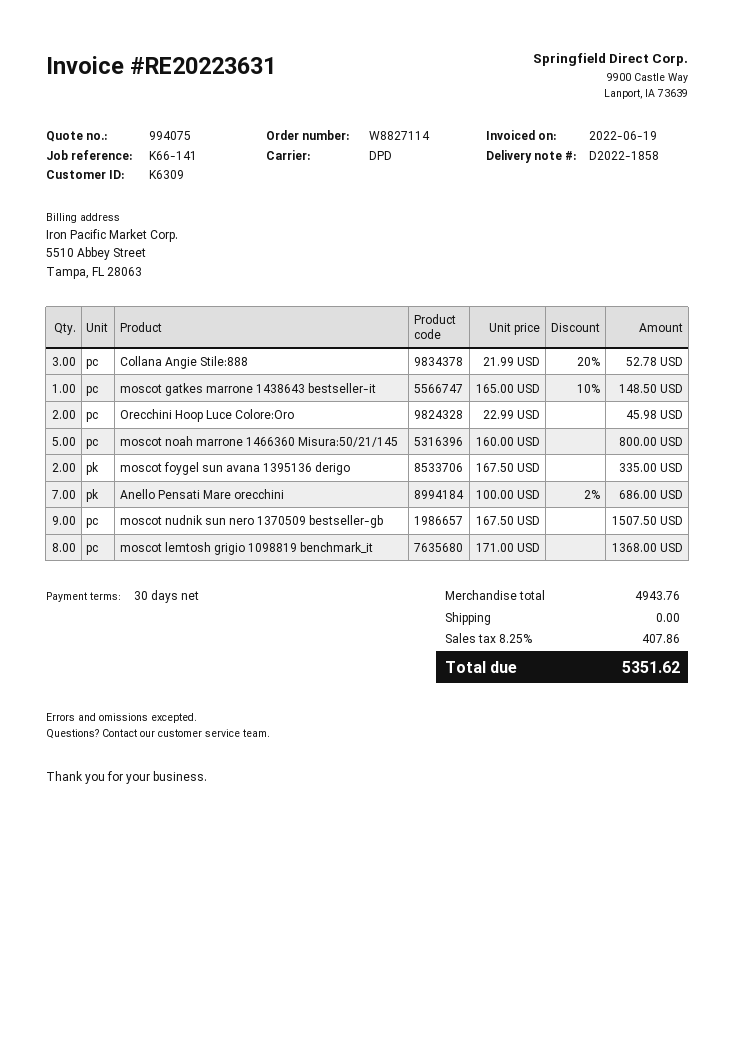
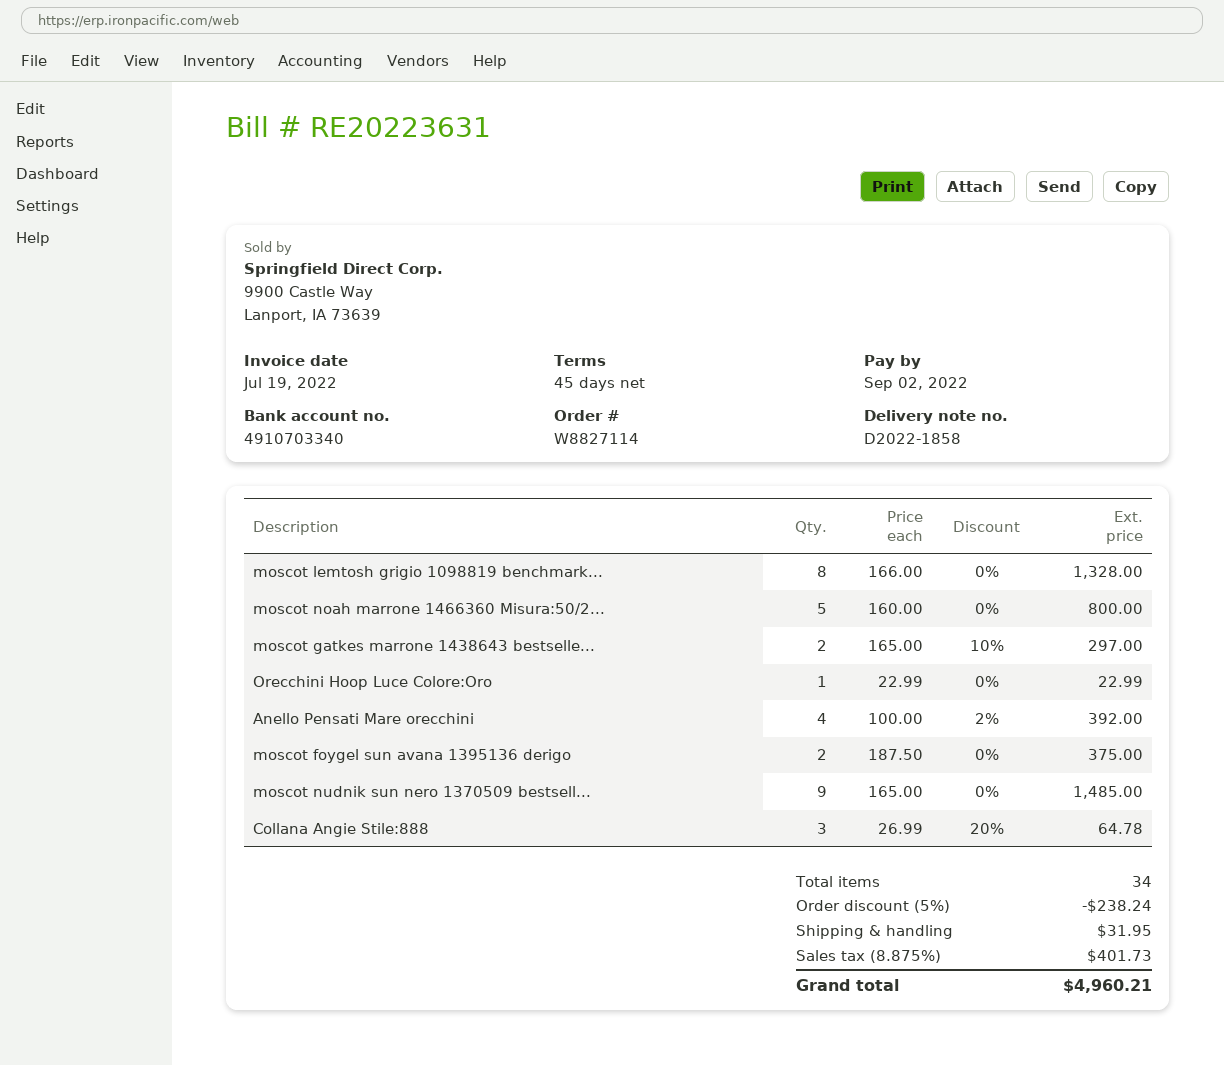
invoice date: 2022-06-19 -> 2022-07-19
payment terms: 30 days -> 45 days
Collana Angie Stile:888: 3 x 21.99 - 20% = 52.78 -> 3 x 26.99 - 20% = 64.78
moscot gatkes marrone 1438643 bestseller-it: 1 x 165.00 - 10% = 148.50 -> 2 x 165.00 - 10% = 297.00
Orecchini Hoop Luce Colore:Oro: 2 x 22.99 = 45.98 -> 1 x 22.99 = 22.99
moscot foygel sun avana 1395136 derigo: 2 x 167.50 = 335.00 -> 2 x 187.50 = 375.00
Anello Pensati Mare orecchini: 7 x 100.00 - 2% = 686.00 -> 4 x 100.00 - 2% = 392.00
moscot nudnik sun nero 1370509 bestseller-gb: 9 x 167.50 = 1507.50 -> 9 x 165.00 = 1485.00
moscot lemtosh grigio 1098819 benchmark_it: 8 x 171.00 = 1368.00 -> 8 x 166.00 = 1328.00
discount: none -> 5% = 238.24
shipping: 0.00 -> 31.95
tax: 8.25% = 407.86 -> 8.875% = 401.73
total: 5351.62 -> 4960.21

